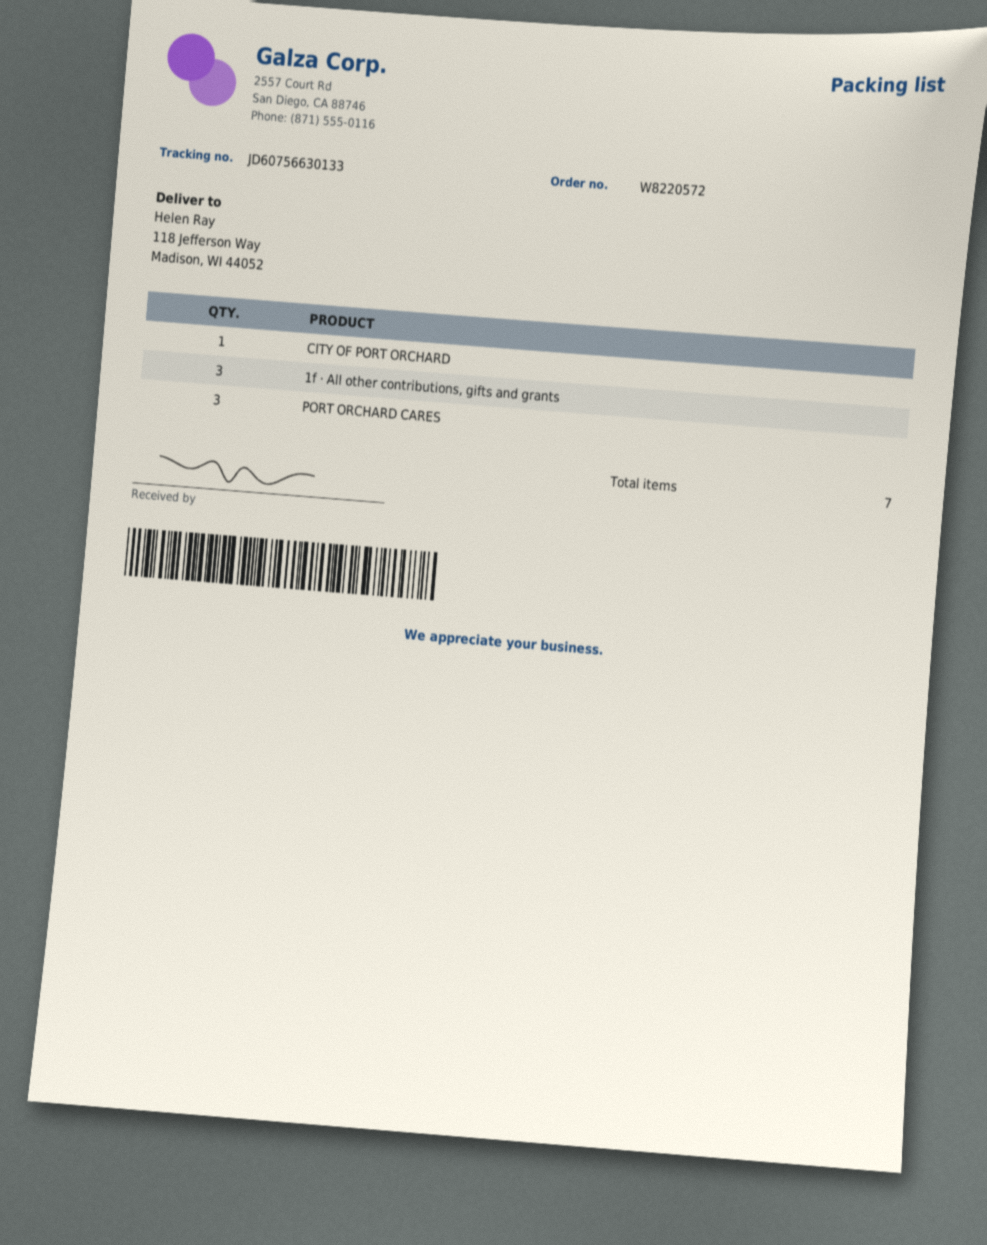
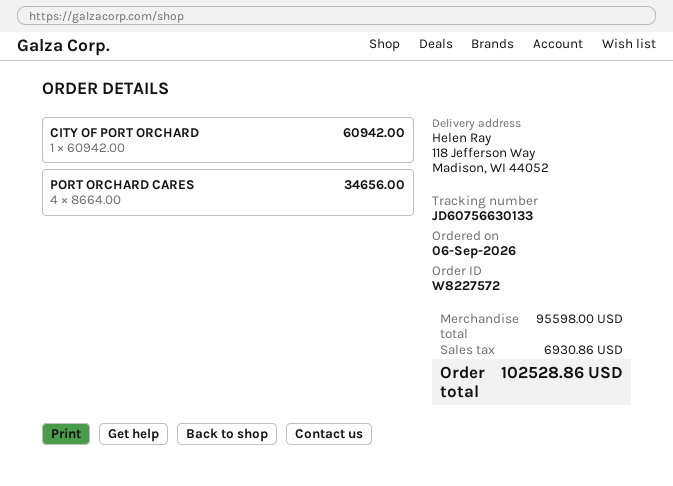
order number: W8220572 -> W8227572
1f · All other contributions, gifts and grants: 3 -> none
PORT ORCHARD CARES: 3 -> 4

